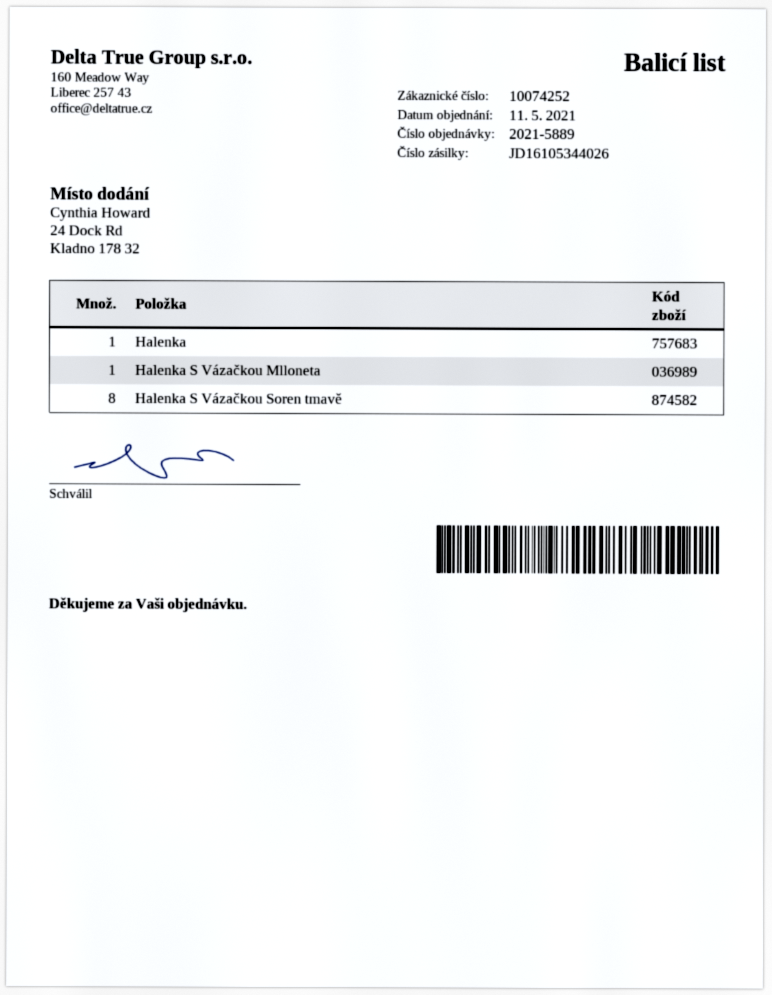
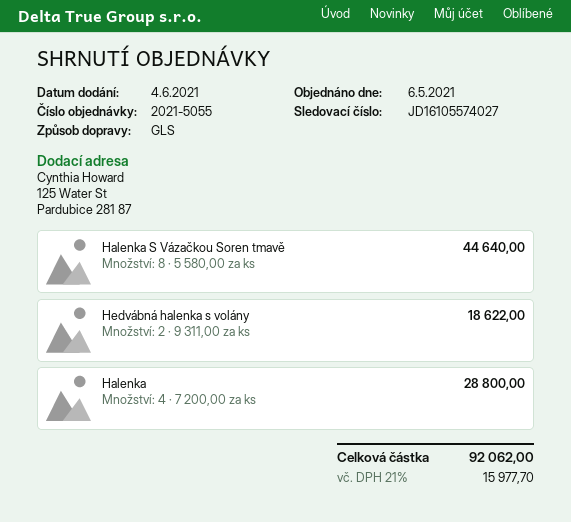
order number: 2021-5889 -> 2021-5055
order date: 2021-05-11 -> 2021-05-06
tracking number: JD16105344026 -> JD16105574027
ship to: 24 Dock Rd, Kladno 178 32 -> 125 Water St, Pardubice 281 87
Halenka: 1 -> 4
Halenka S Vázačkou Mlloneta: 1 -> none
Hedvábná halenka s volány: none -> 2

